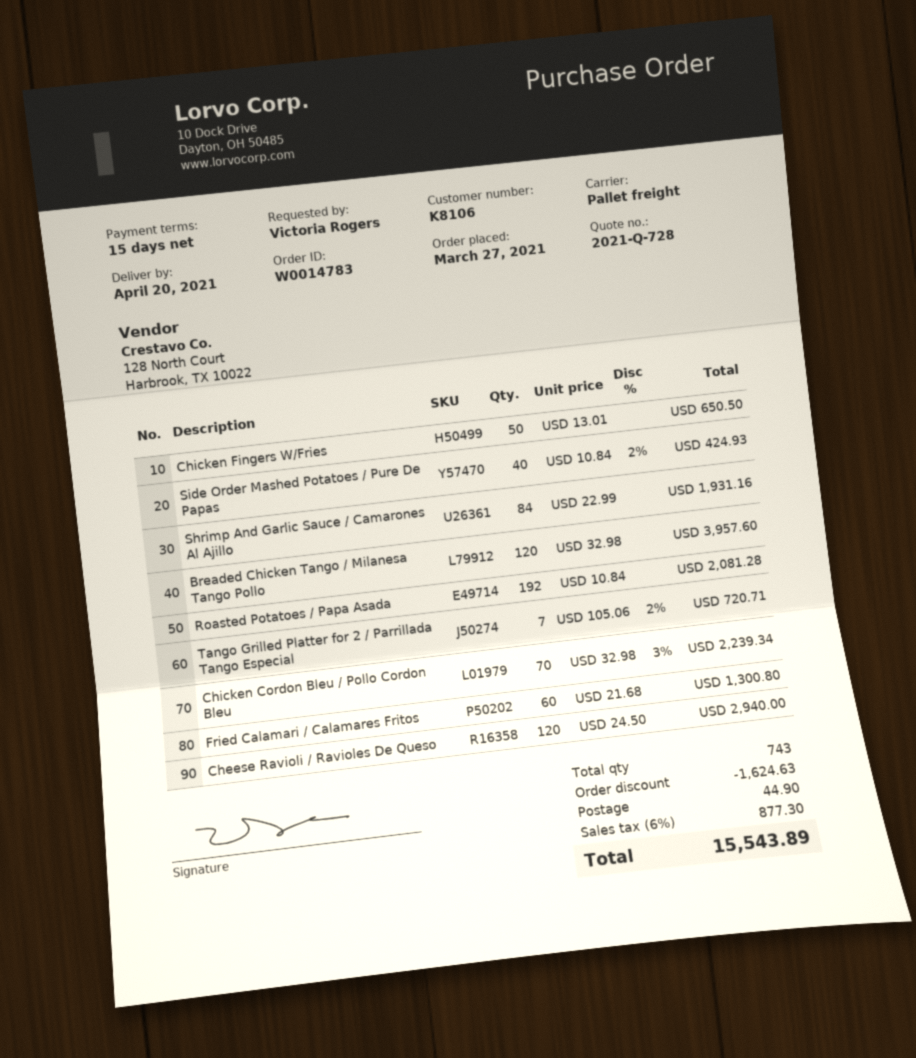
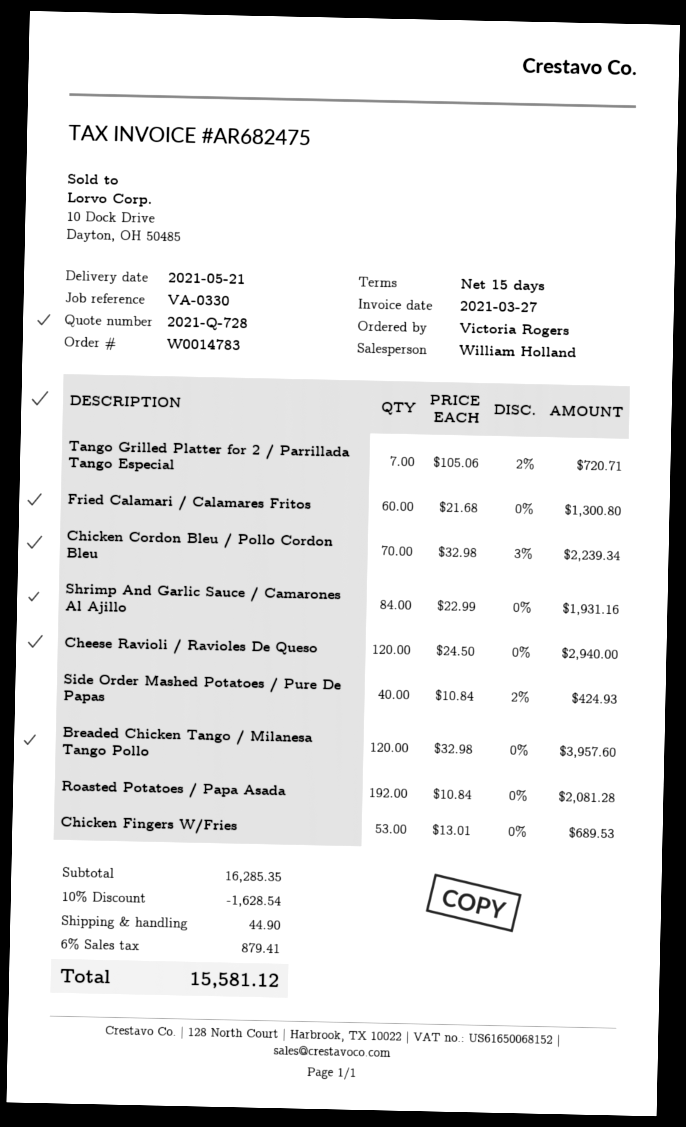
delivery date: 2021-04-20 -> 2021-05-21
Chicken Fingers W/Fries: 50 x 13.01 = 650.50 -> 53 x 13.01 = 689.53
discount: 1624.63 -> 1628.54
tax: 6% = 877.30 -> 6% = 879.41
total: 15543.89 -> 15581.12

